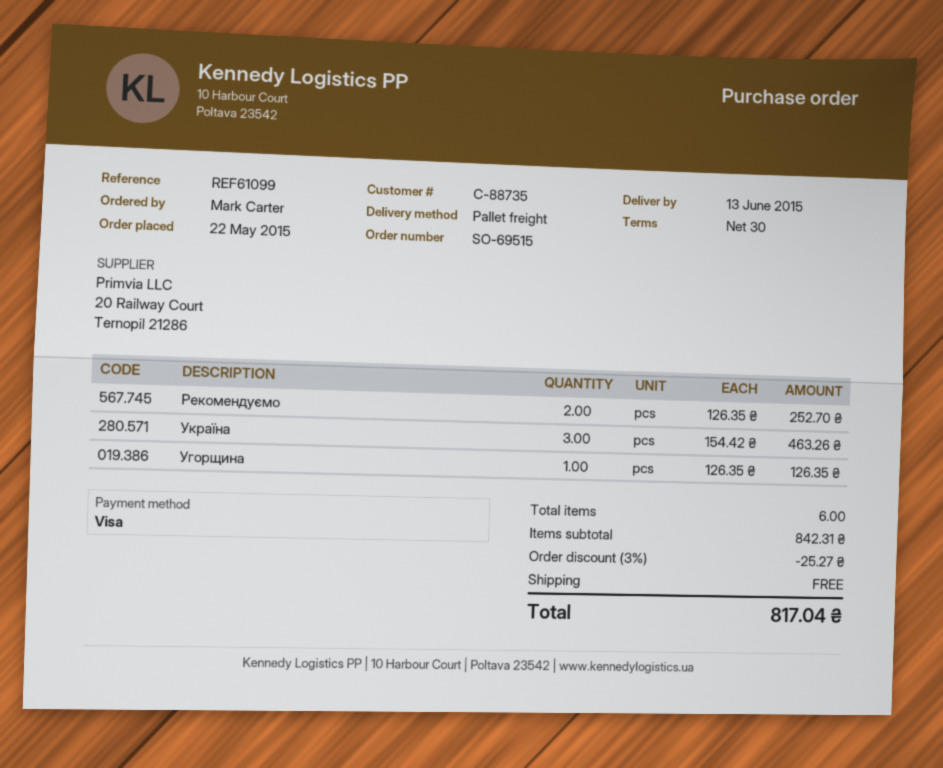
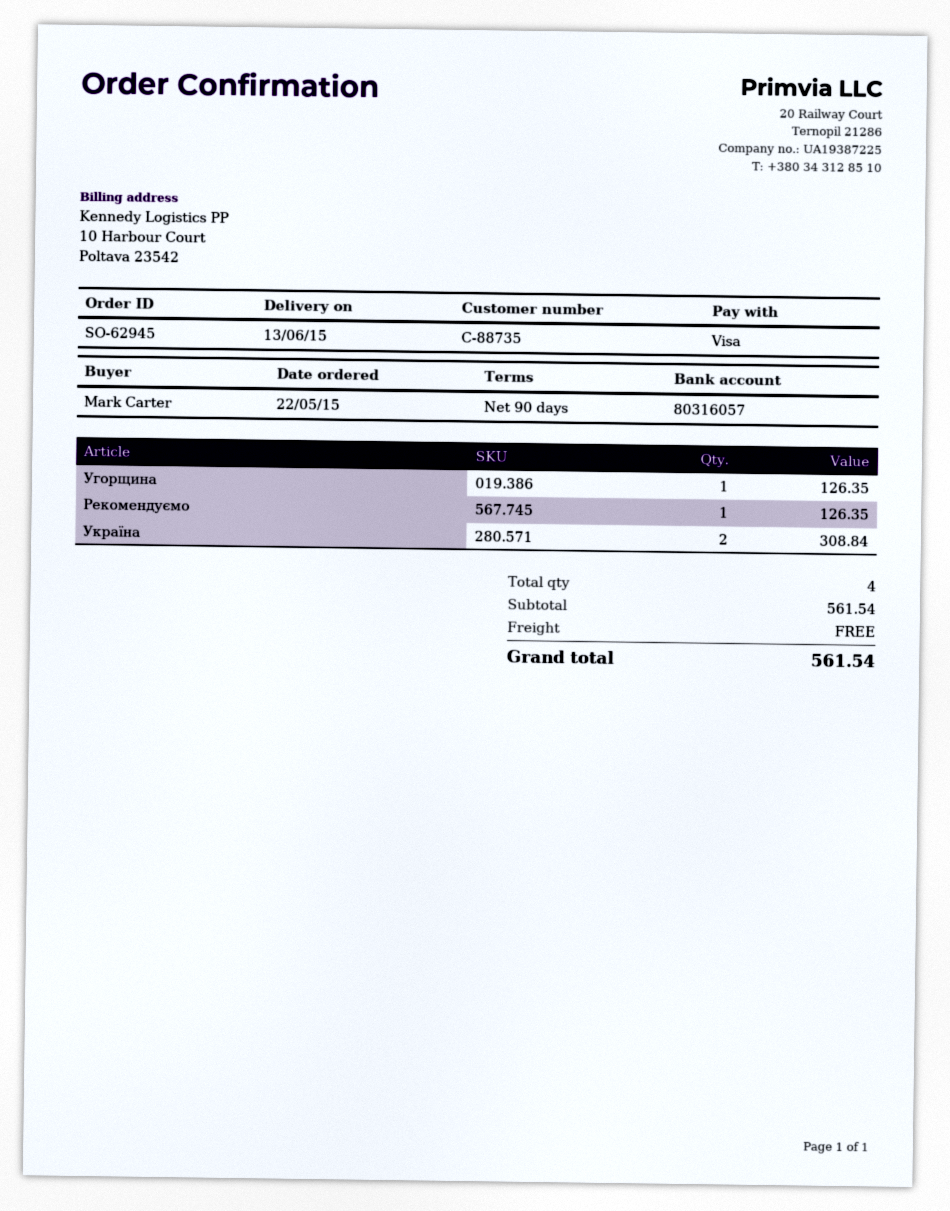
order number: SO-69515 -> SO-62945
payment terms: 30 days -> 90 days
Рекомендуємо: 2 for 252.70 -> 1 for 126.35
Україна: 3 for 463.26 -> 2 for 308.84
total quantity: 6 -> 4
subtotal: 842.31 -> 561.54
discount: 3% = 25.27 -> none
total: 817.04 -> 561.54

